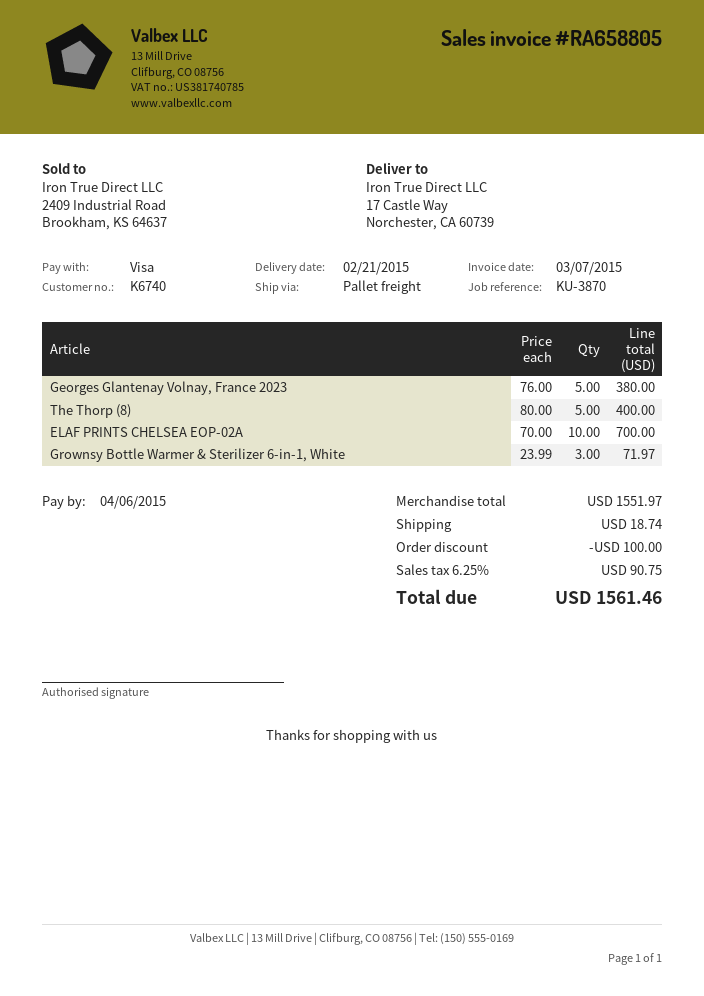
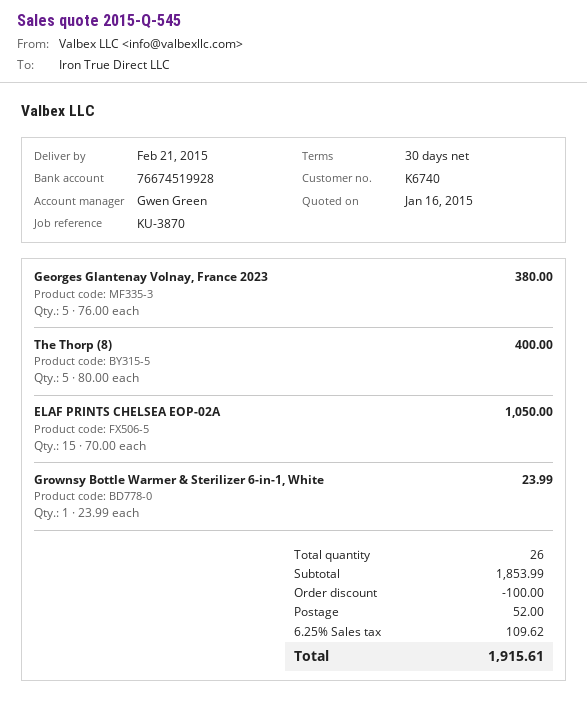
ELAF PRINTS CHELSEA EOP-02A: 10 x 70.00 = 700.00 -> 15 x 70.00 = 1050.00
Grownsy Bottle Warmer & Sterilizer 6-in-1, White: 3 x 23.99 = 71.97 -> 1 x 23.99 = 23.99
subtotal: 1551.97 -> 1853.99
shipping: 18.74 -> 52.00
tax: 6.25% = 90.75 -> 6.25% = 109.62
total: 1561.46 -> 1915.61

